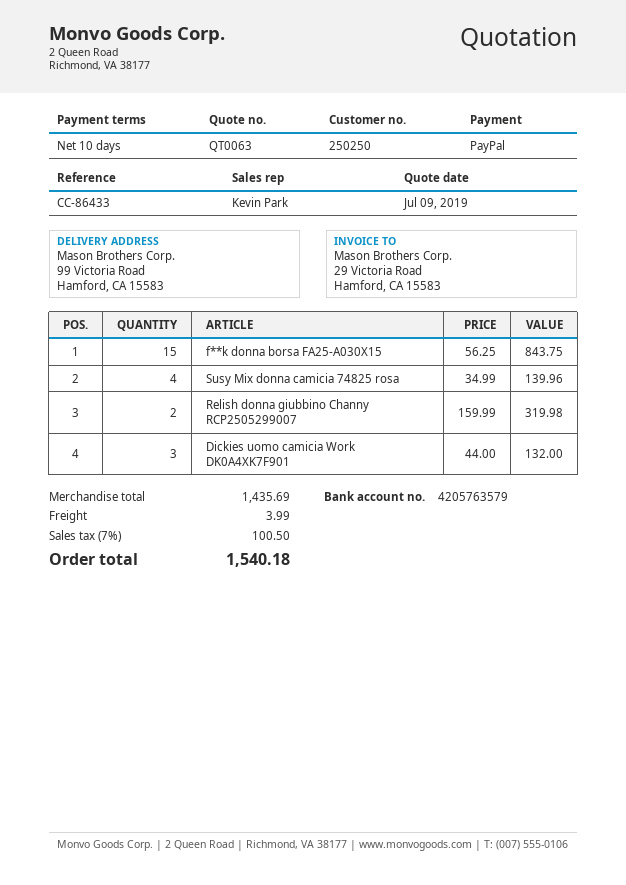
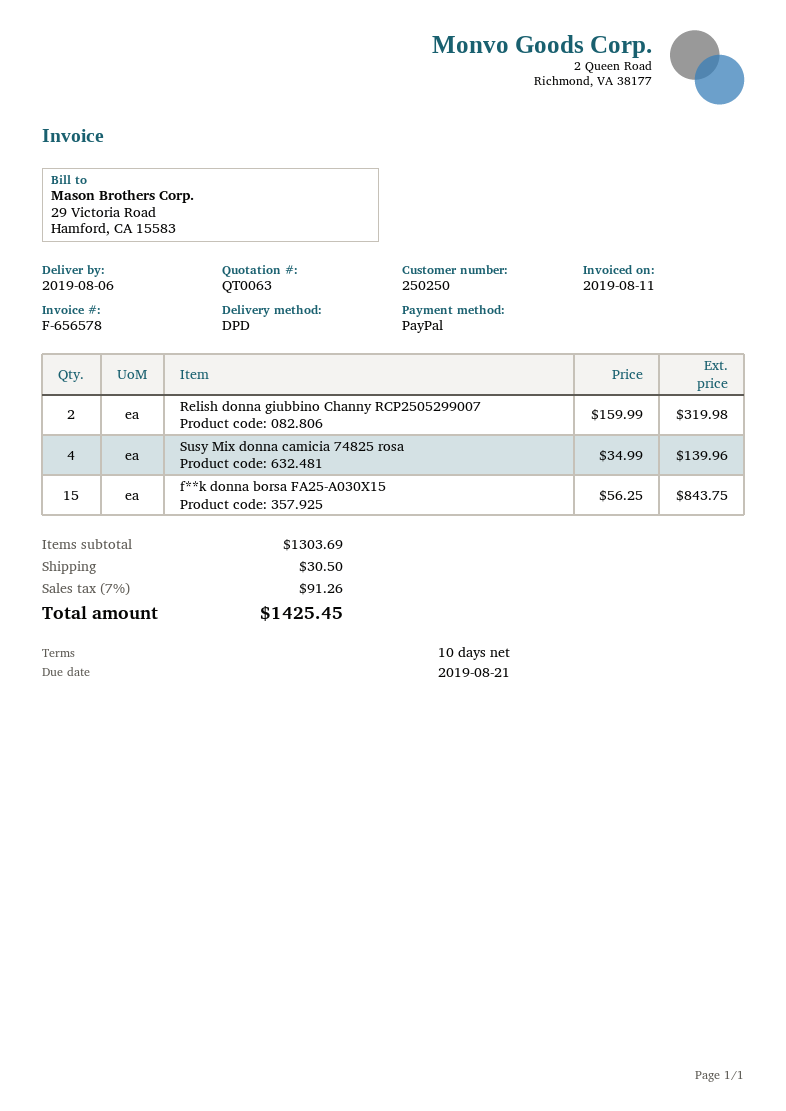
Dickies uomo camicia Work DK0A4XK7F901: 3 x 44.00 = 132.00 -> none
subtotal: 1435.69 -> 1303.69
shipping: 3.99 -> 30.50
tax: 7% = 100.50 -> 7% = 91.26
total: 1540.18 -> 1425.45

